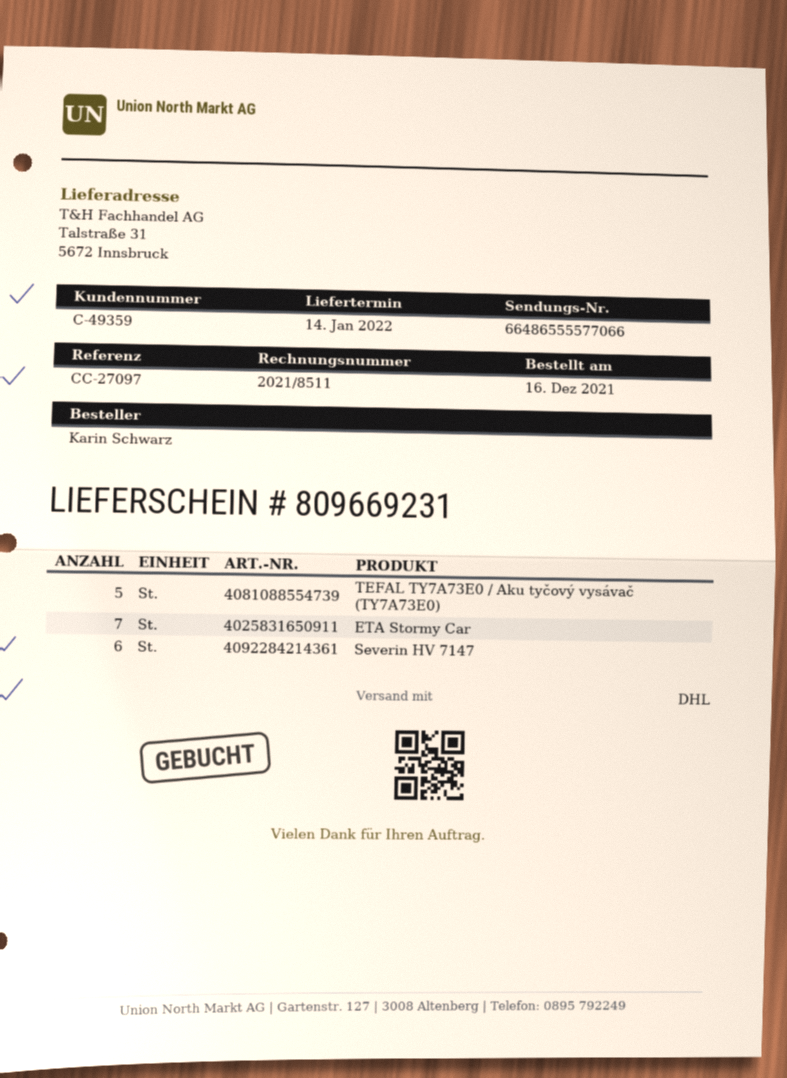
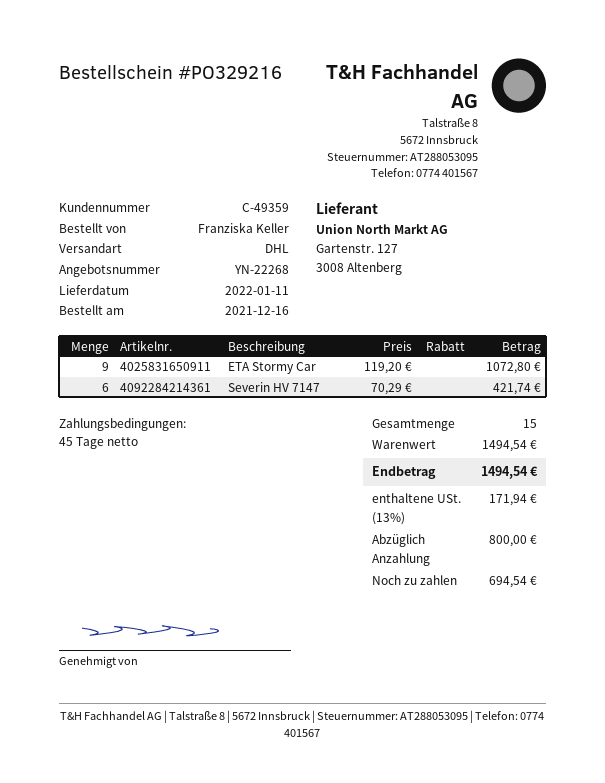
delivery date: 2022-01-14 -> 2022-01-11
ordered by: Karin Schwarz -> Franziska Keller
TEFAL TY7A73E0 / Aku tyčový vysávač (TY7A73E0): 5 -> none
ETA Stormy Car: 7 -> 9

